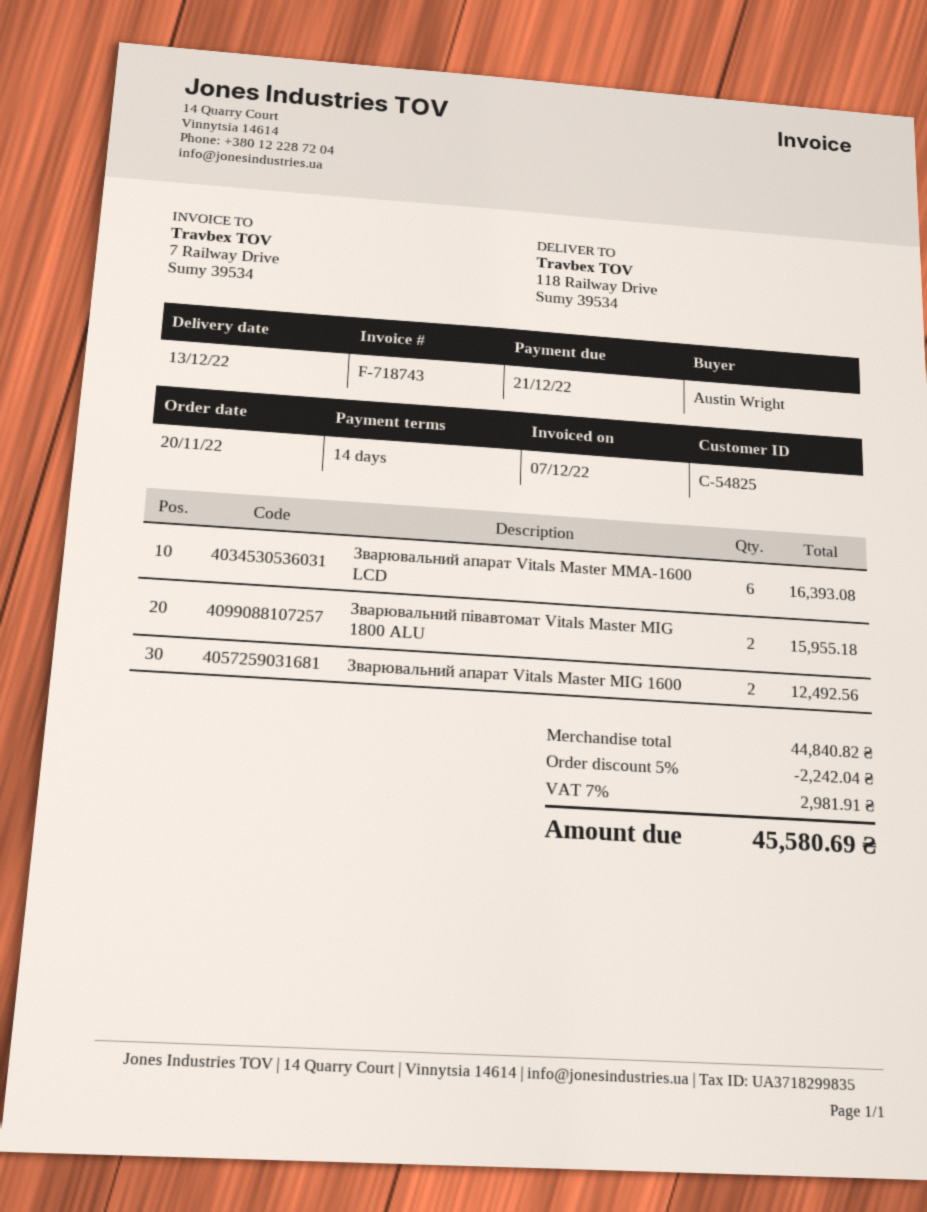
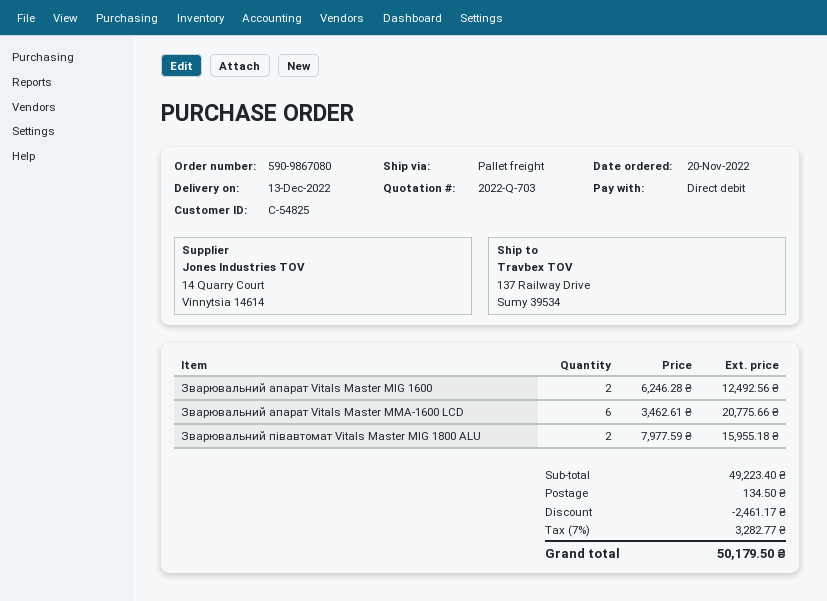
ship to: 118 Railway Drive, Sumy 39534 -> 137 Railway Drive, Sumy 39534
Зварювальний апарат Vitals Master MMA-1600 LCD: 6 for 16393.08 -> 6 for 20775.66
subtotal: 44840.82 -> 49223.40
discount: 2242.04 -> 2461.17
shipping: none -> 134.50
tax: 7% = 2981.91 -> 7% = 3282.77
total: 45580.69 -> 50179.50

